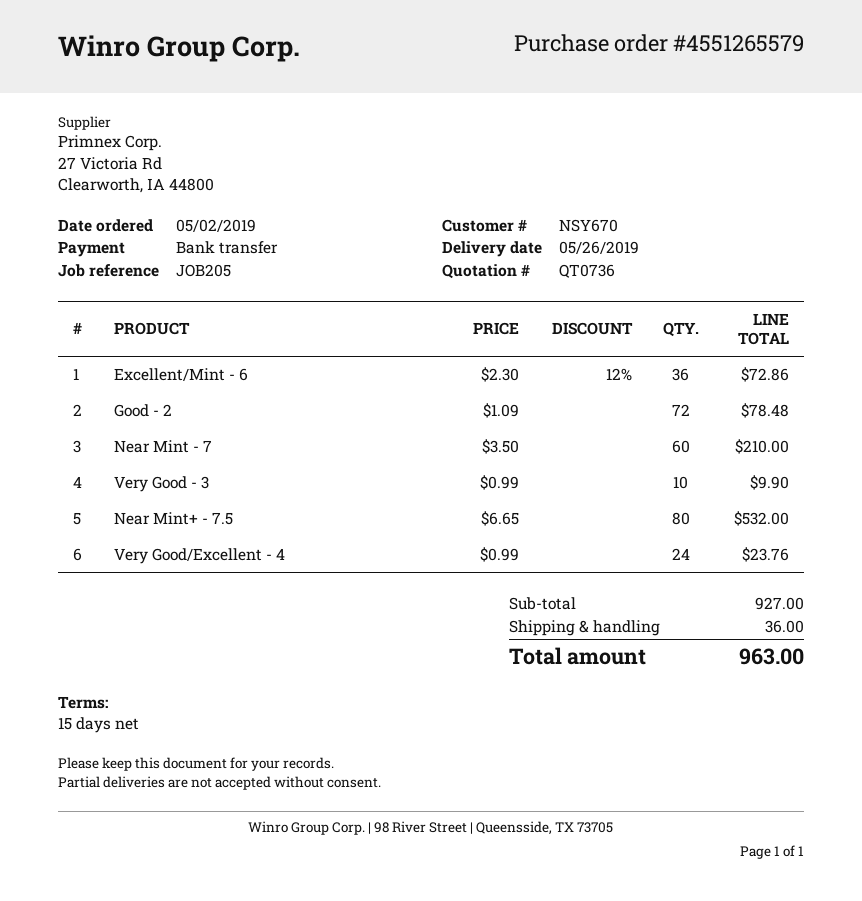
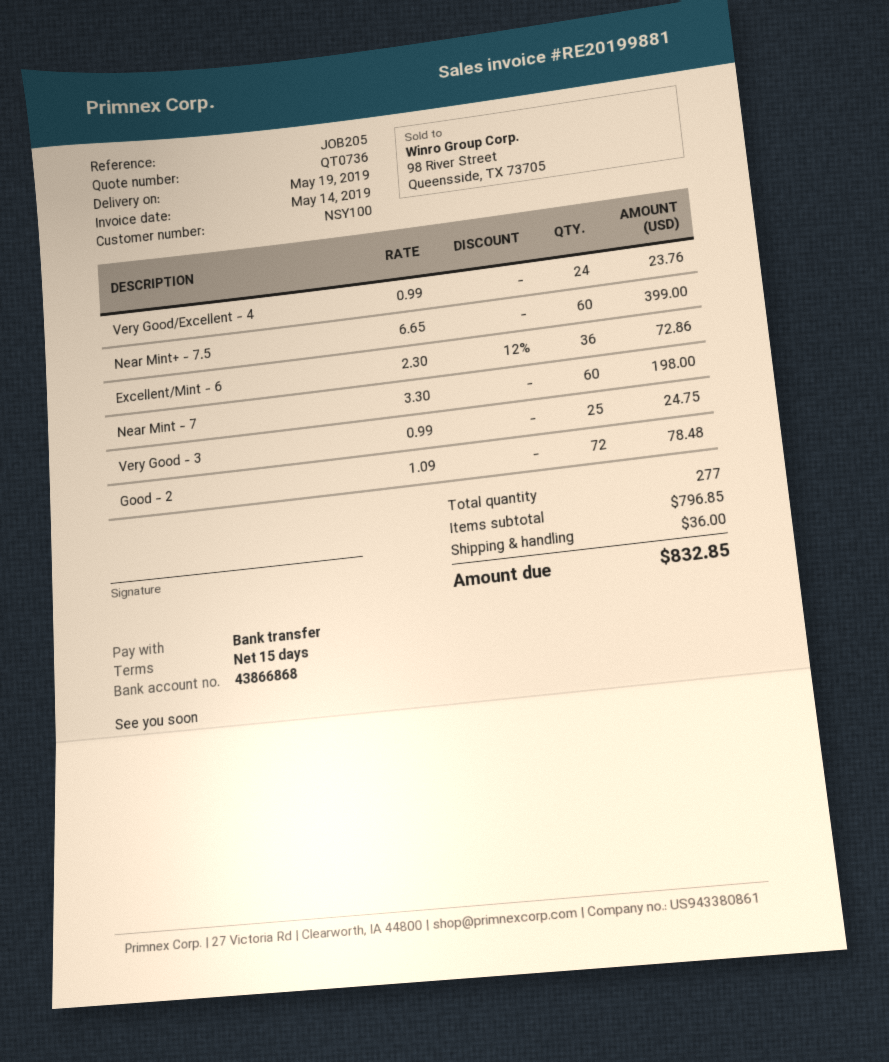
delivery date: 2019-05-26 -> 2019-05-19
customer number: NSY670 -> NSY100
Near Mint - 7: 60 x 3.50 = 210.00 -> 60 x 3.30 = 198.00
Very Good - 3: 10 x 0.99 = 9.90 -> 25 x 0.99 = 24.75
Near Mint+ - 7.5: 80 x 6.65 = 532.00 -> 60 x 6.65 = 399.00
subtotal: 927.00 -> 796.85
total: 963.00 -> 832.85

